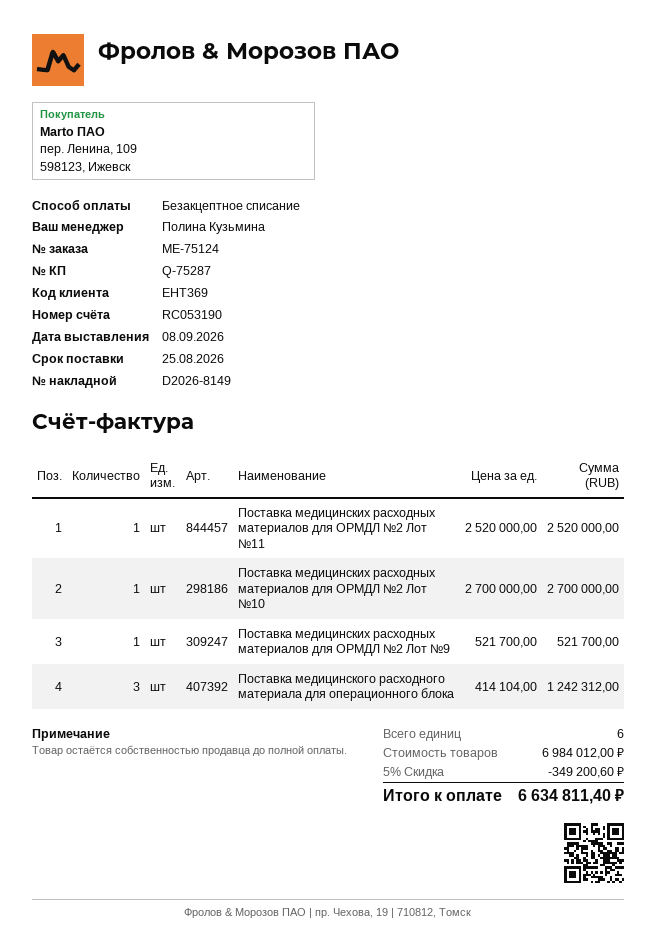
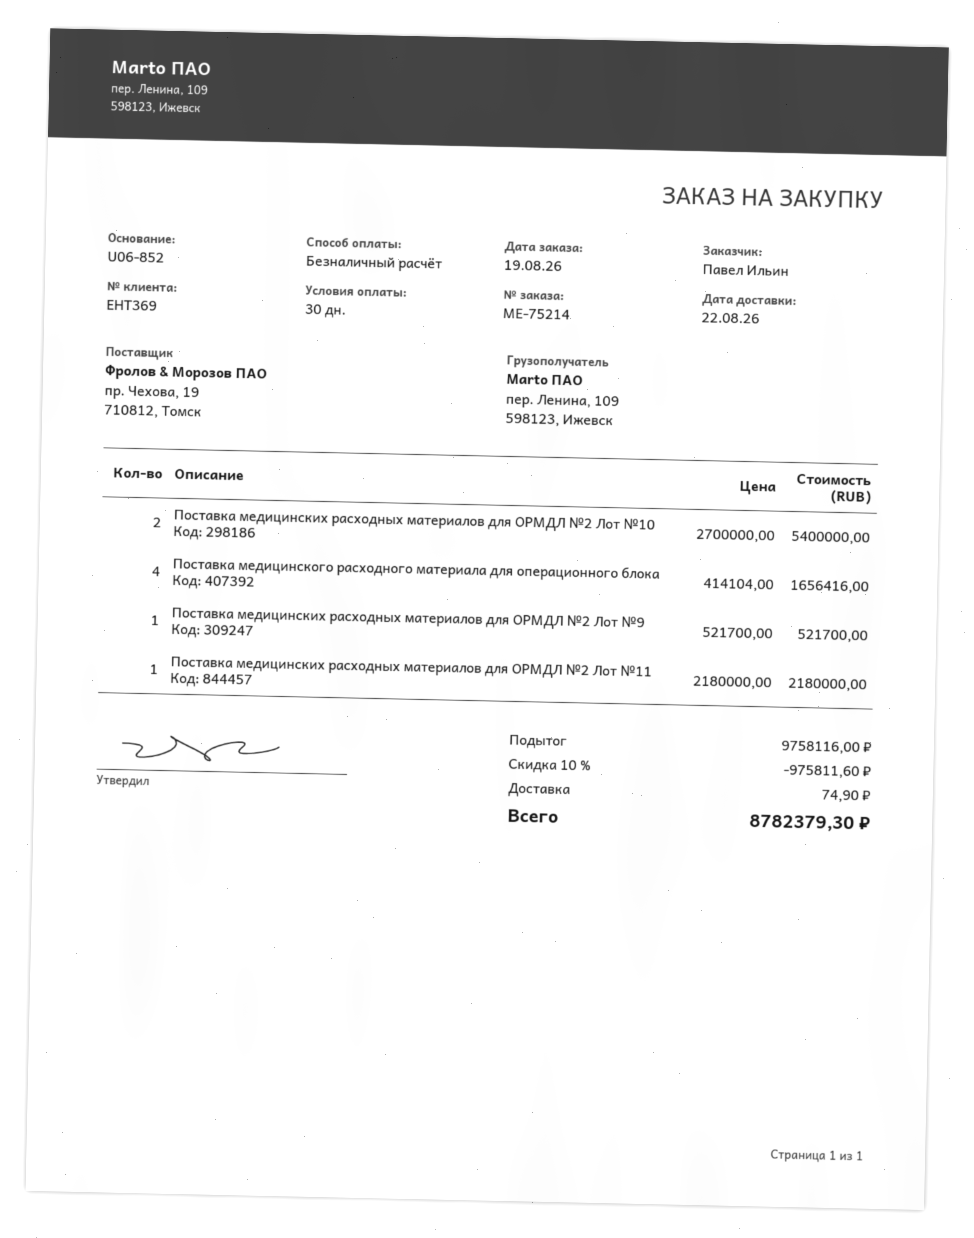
order number: ME-75124 -> ME-75214
delivery date: 2026-08-25 -> 2026-08-22
payment method: direct debit -> bank transfer
Поставка медицинских расходных материалов для ОРМДЛ №2 Лот №11: 1 x 2520000.00 = 2520000.00 -> 1 x 2180000.00 = 2180000.00
Поставка медицинских расходных материалов для ОРМДЛ №2 Лот №10: 1 x 2700000.00 = 2700000.00 -> 2 x 2700000.00 = 5400000.00
Поставка медицинского расходного материала для операционного блока: 3 x 414104.00 = 1242312.00 -> 4 x 414104.00 = 1656416.00
subtotal: 6984012.00 -> 9758116.00
discount: 5% = 349200.60 -> 10% = 975811.60
shipping: none -> 74.90
total: 6634811.40 -> 8782379.30

